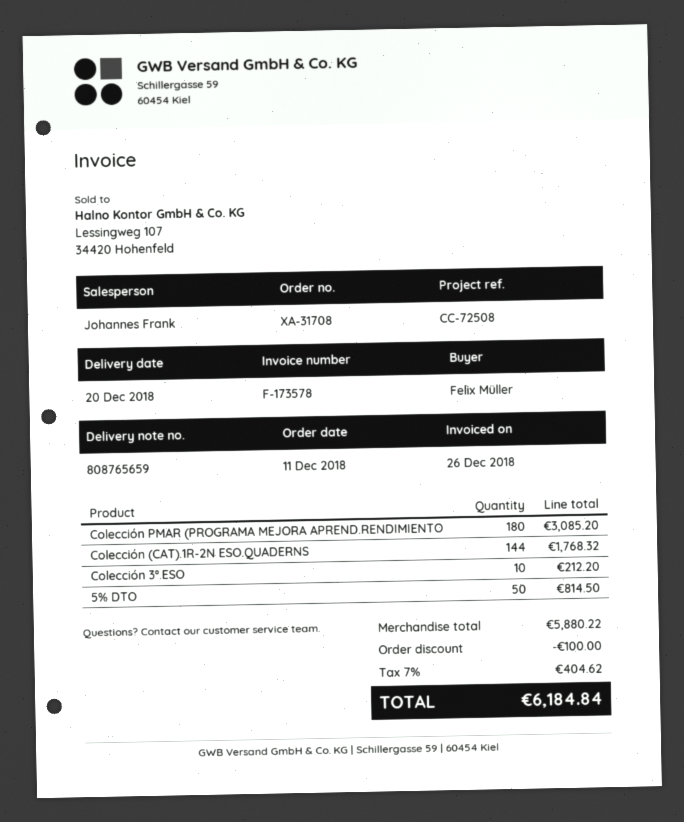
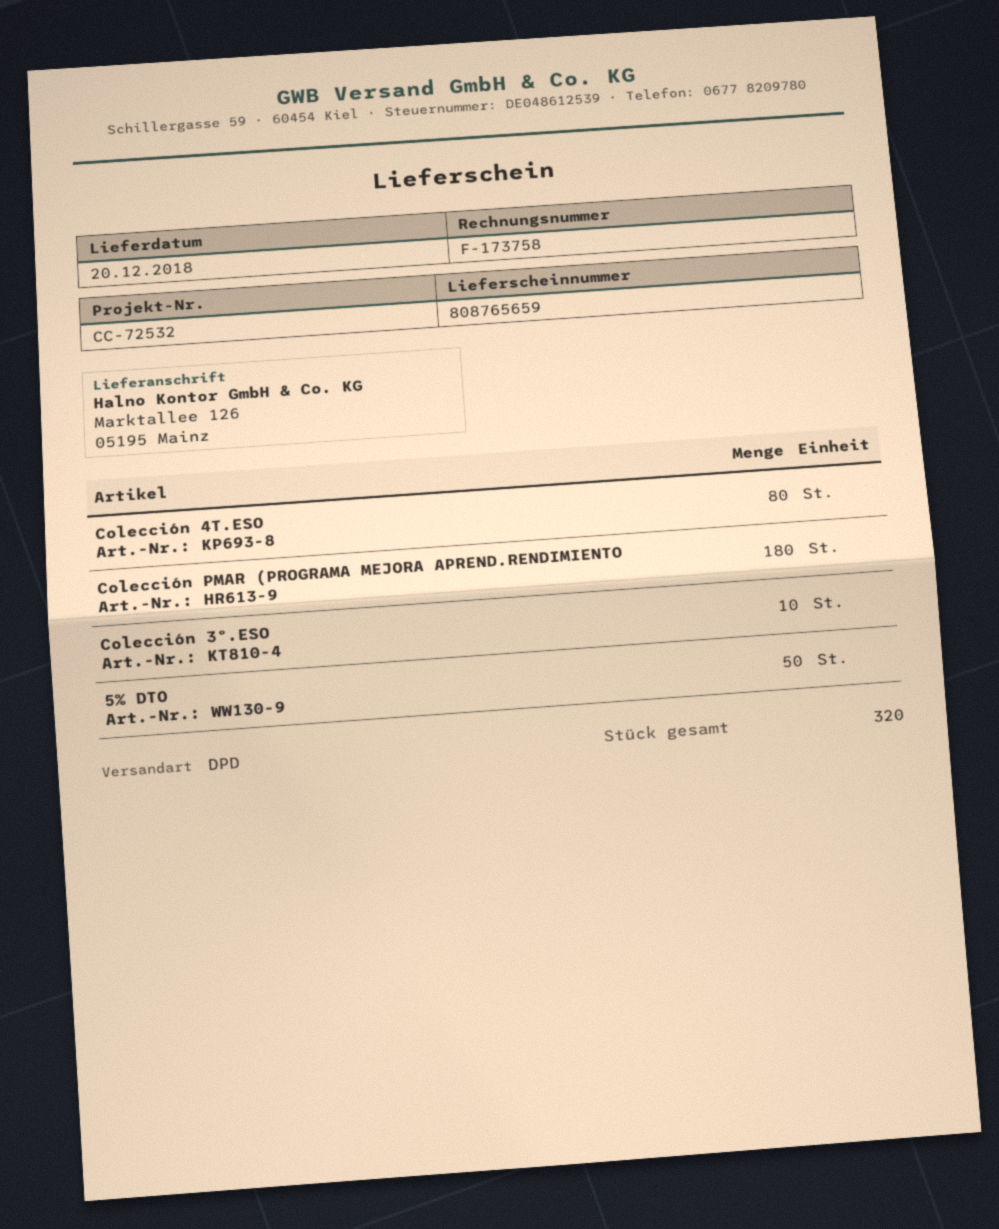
invoice number: F-173578 -> F-173758
reference: CC-72508 -> CC-72532
Colección (CAT).1R-2N ESO.QUADERNS: 144 -> none
Colección 4T.ESO: none -> 80

